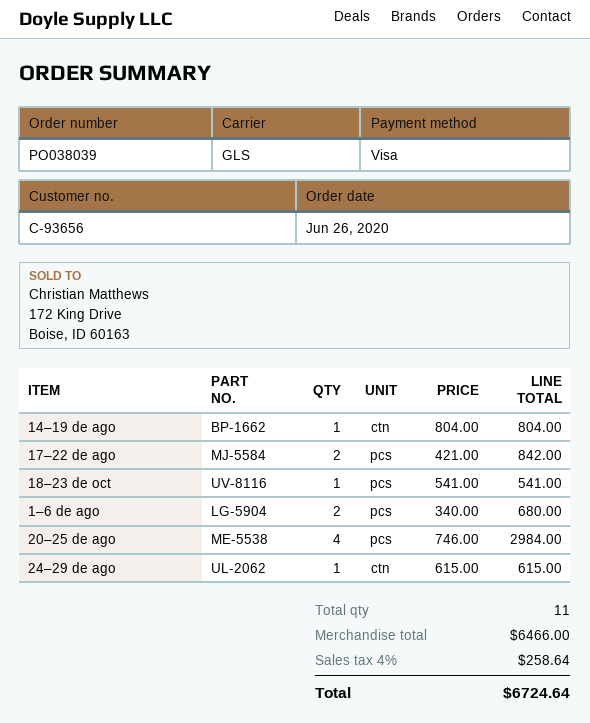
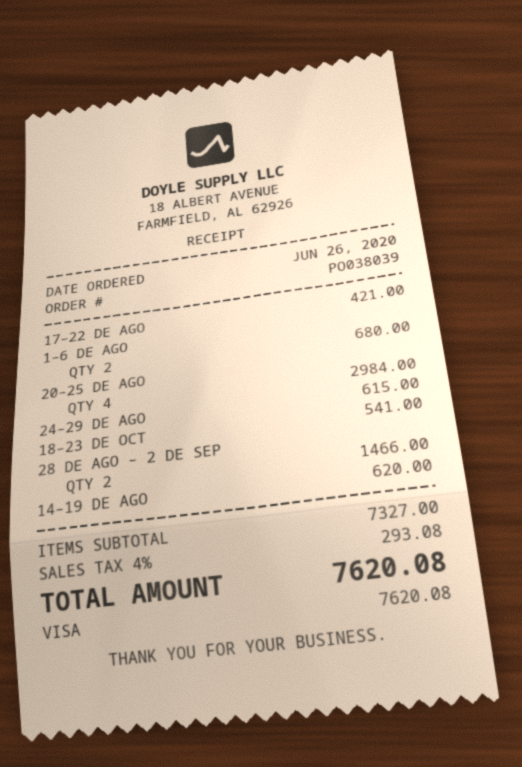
14–19 de ago: 1 for 804.00 -> 1 for 620.00
17–22 de ago: 2 for 842.00 -> 1 for 421.00
28 DE AGO – 2 DE SEP: none -> 2 for 1466.00
subtotal: 6466.00 -> 7327.00
tax: 4% = 258.64 -> 4% = 293.08
total: 6724.64 -> 7620.08

